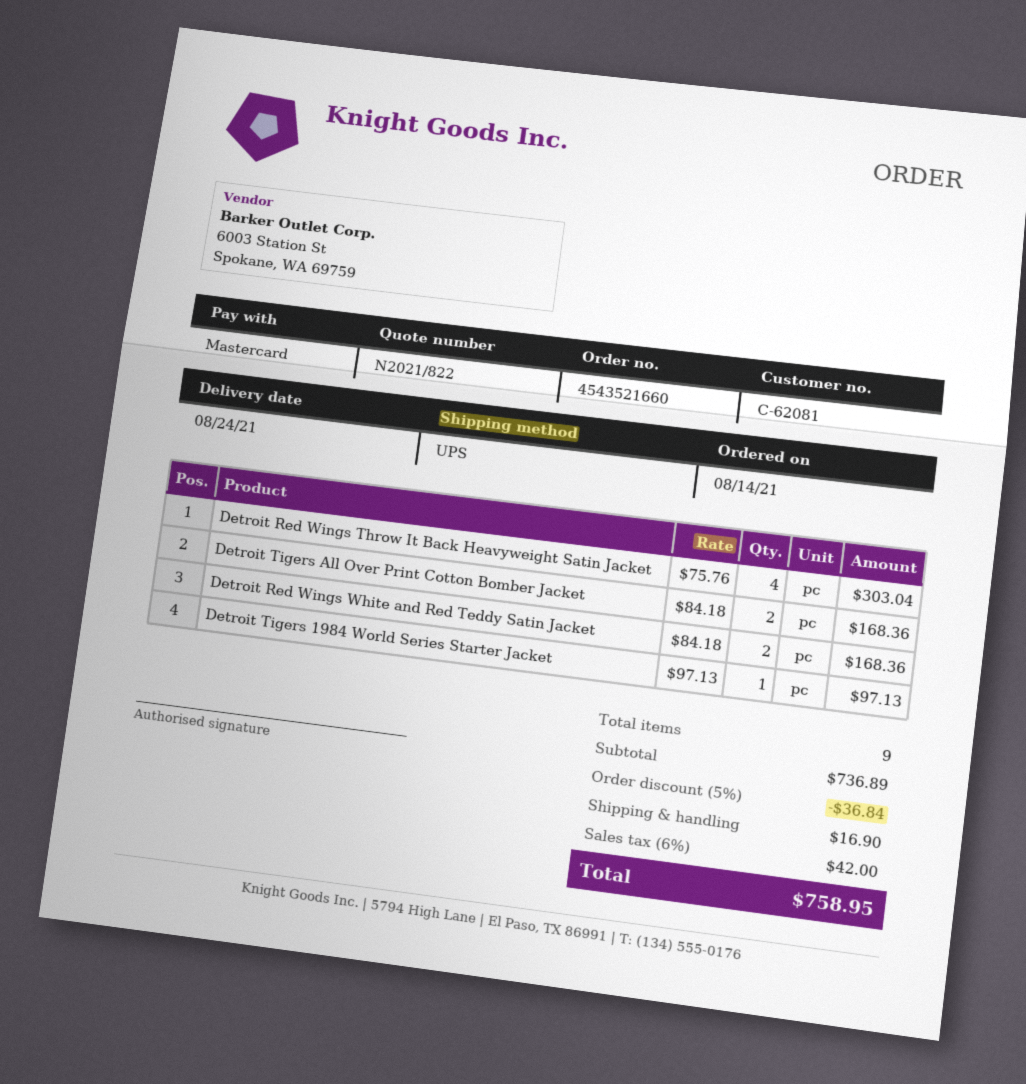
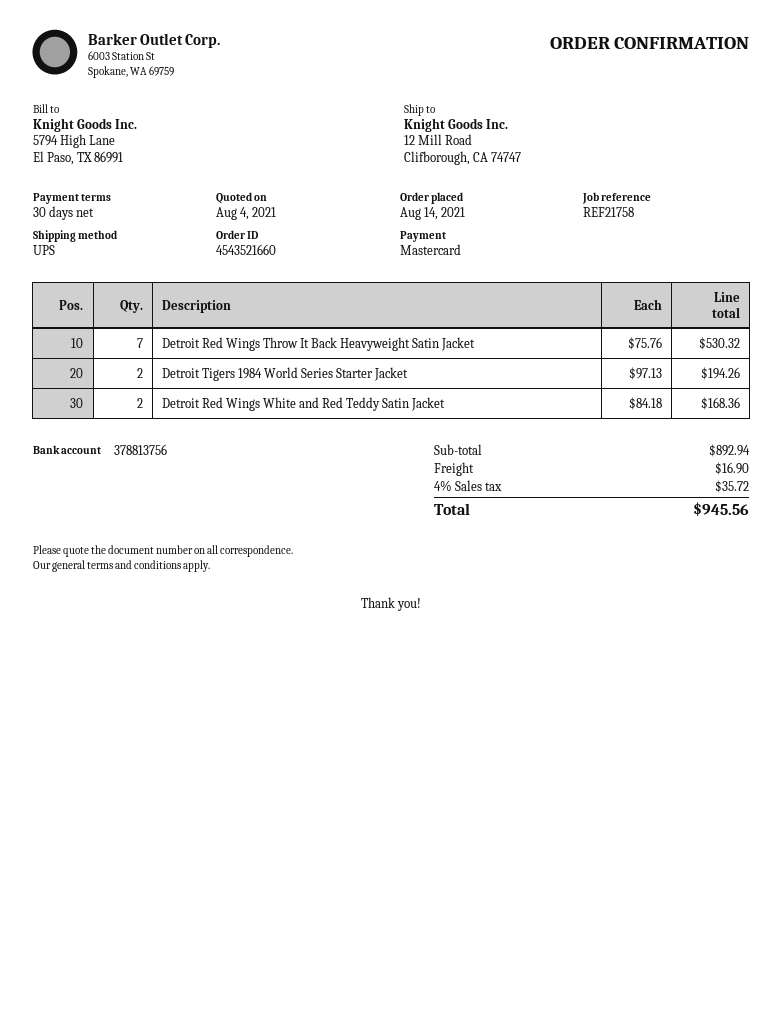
Detroit Red Wings Throw It Back Heavyweight Satin Jacket: 4 x 75.76 = 303.04 -> 7 x 75.76 = 530.32
Detroit Tigers All Over Print Cotton Bomber Jacket: 2 x 84.18 = 168.36 -> none
Detroit Tigers 1984 World Series Starter Jacket: 1 x 97.13 = 97.13 -> 2 x 97.13 = 194.26
subtotal: 736.89 -> 892.94
discount: 5% = 36.84 -> none
tax: 6% = 42.00 -> 4% = 35.72
total: 758.95 -> 945.56

